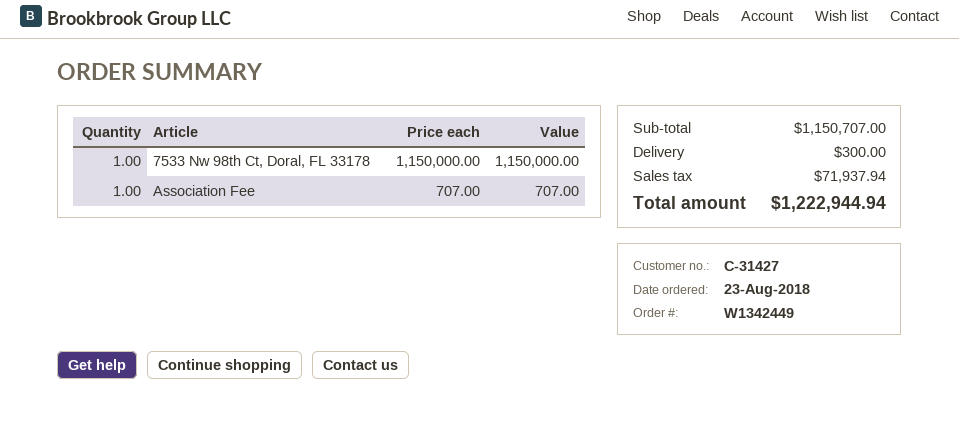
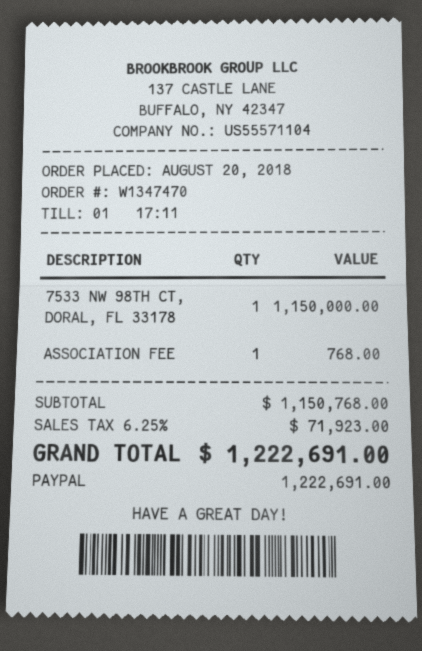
order number: W1342449 -> W1347470
order date: 2018-08-23 -> 2018-08-20
Association Fee: 1 for 707.00 -> 1 for 768.00
subtotal: 1150707.00 -> 1150768.00
shipping: 300.00 -> none
tax: 71937.94 -> 71923.00
total: 1222944.94 -> 1222691.00

